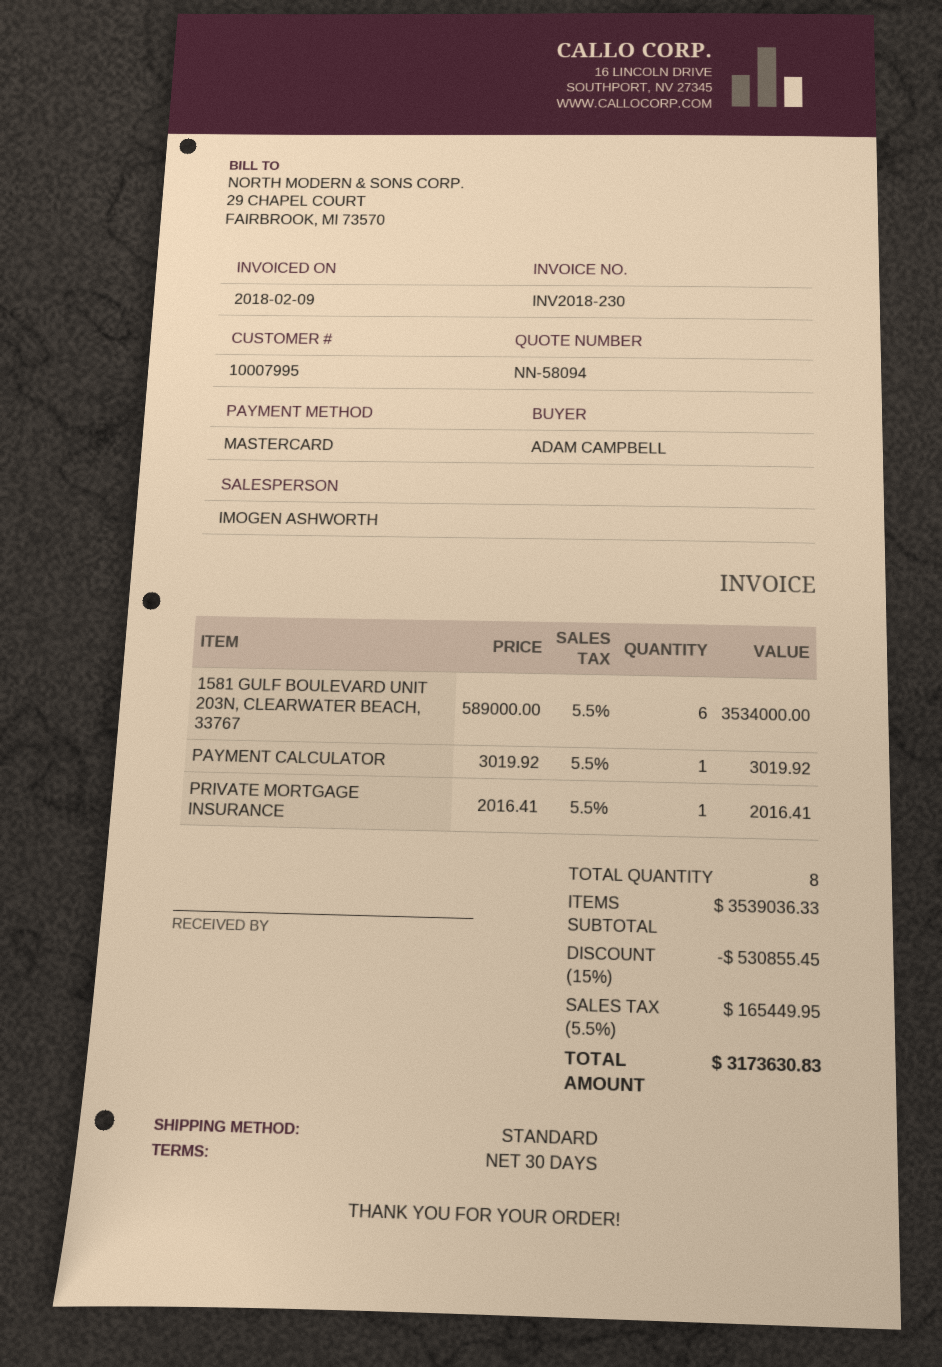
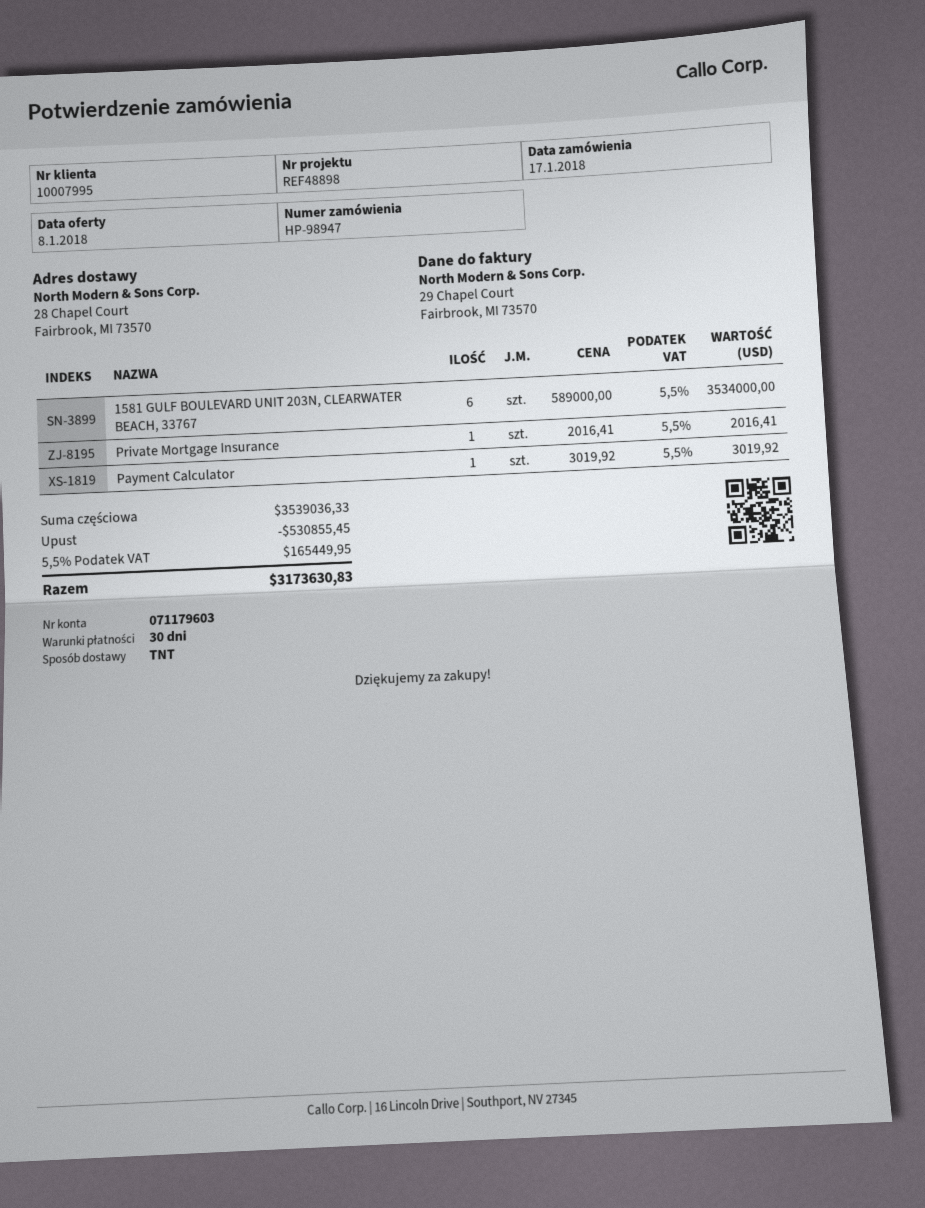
shipping method: standard -> TNT

